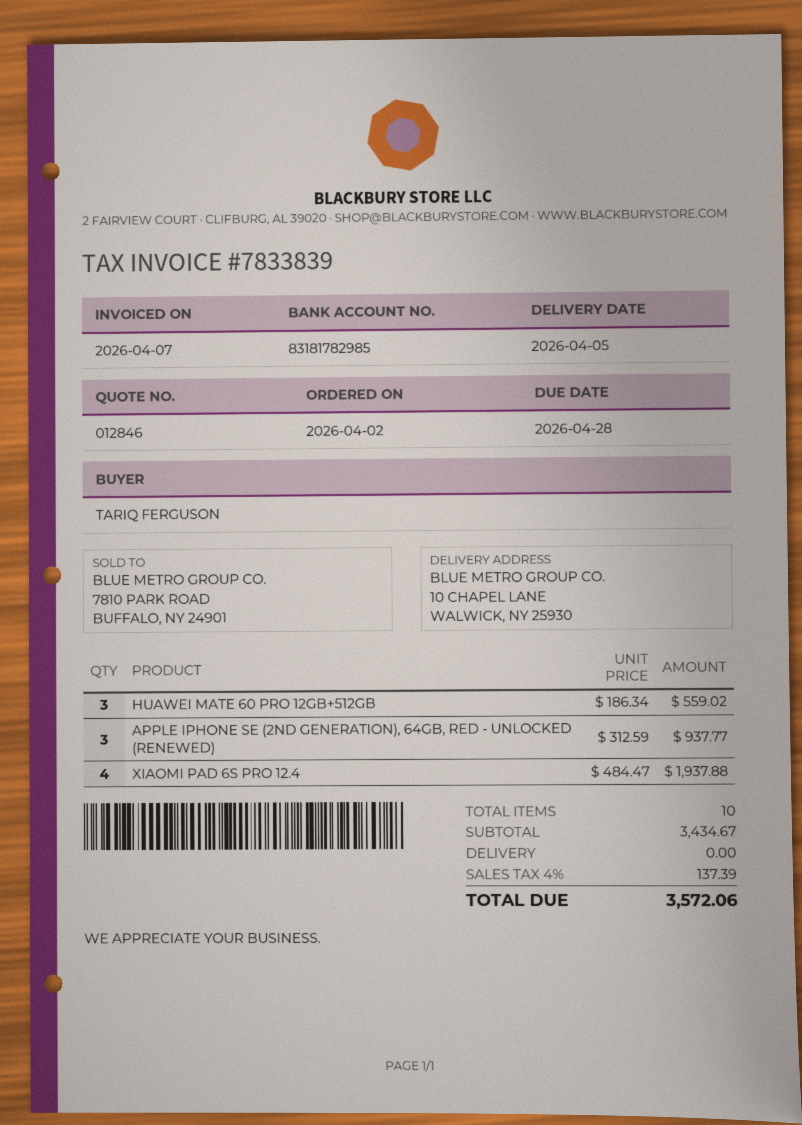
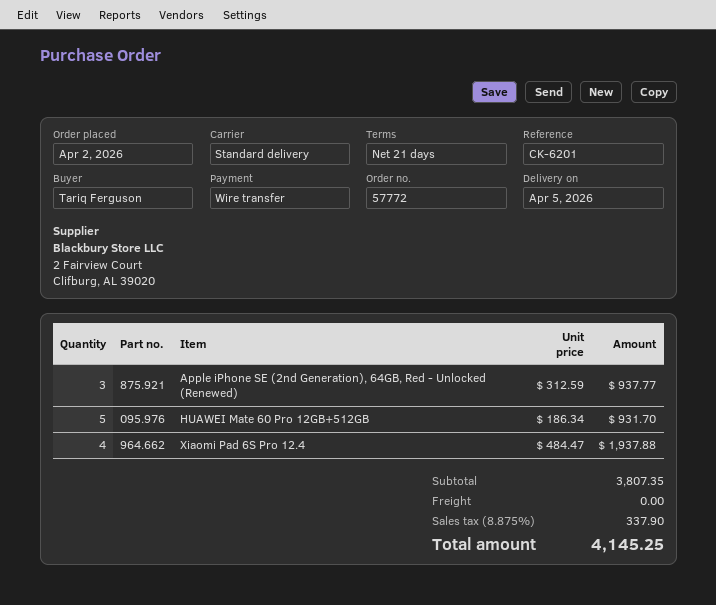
HUAWEI MATE 60 PRO 12GB+512GB: 3 x 186.34 = 559.02 -> 5 x 186.34 = 931.70
subtotal: 3434.67 -> 3807.35
tax: 4% = 137.39 -> 8.875% = 337.90
total: 3572.06 -> 4145.25

